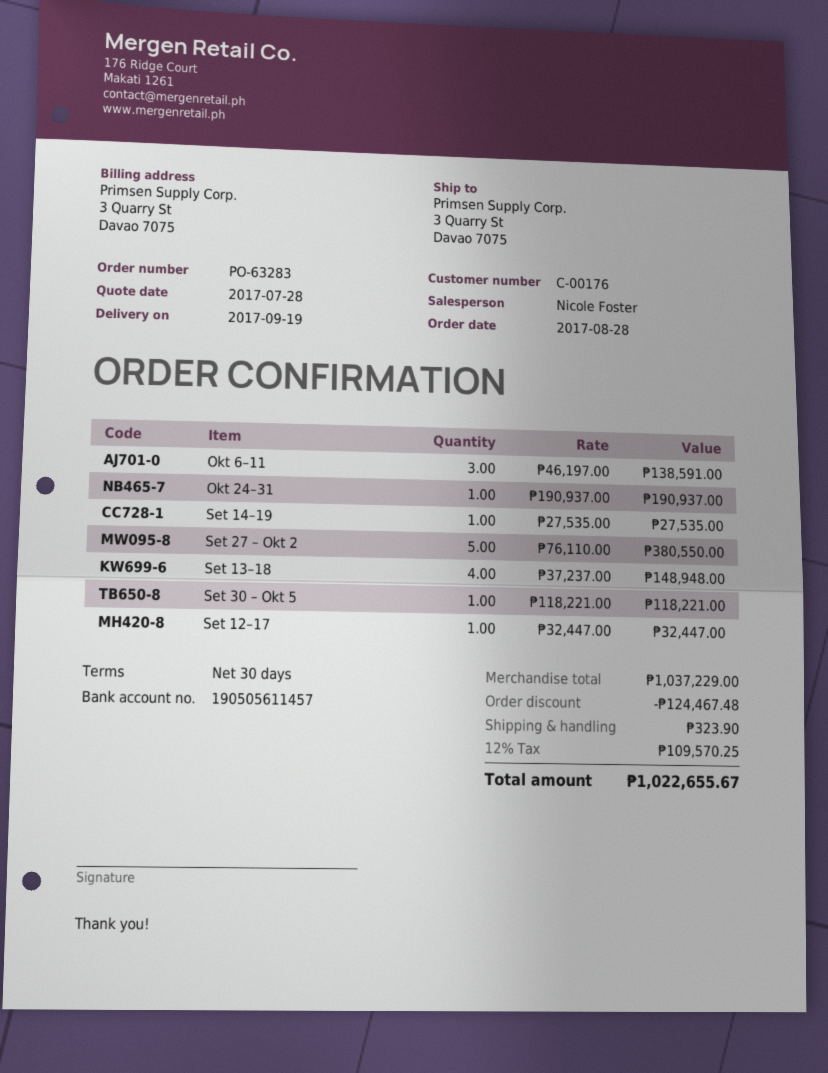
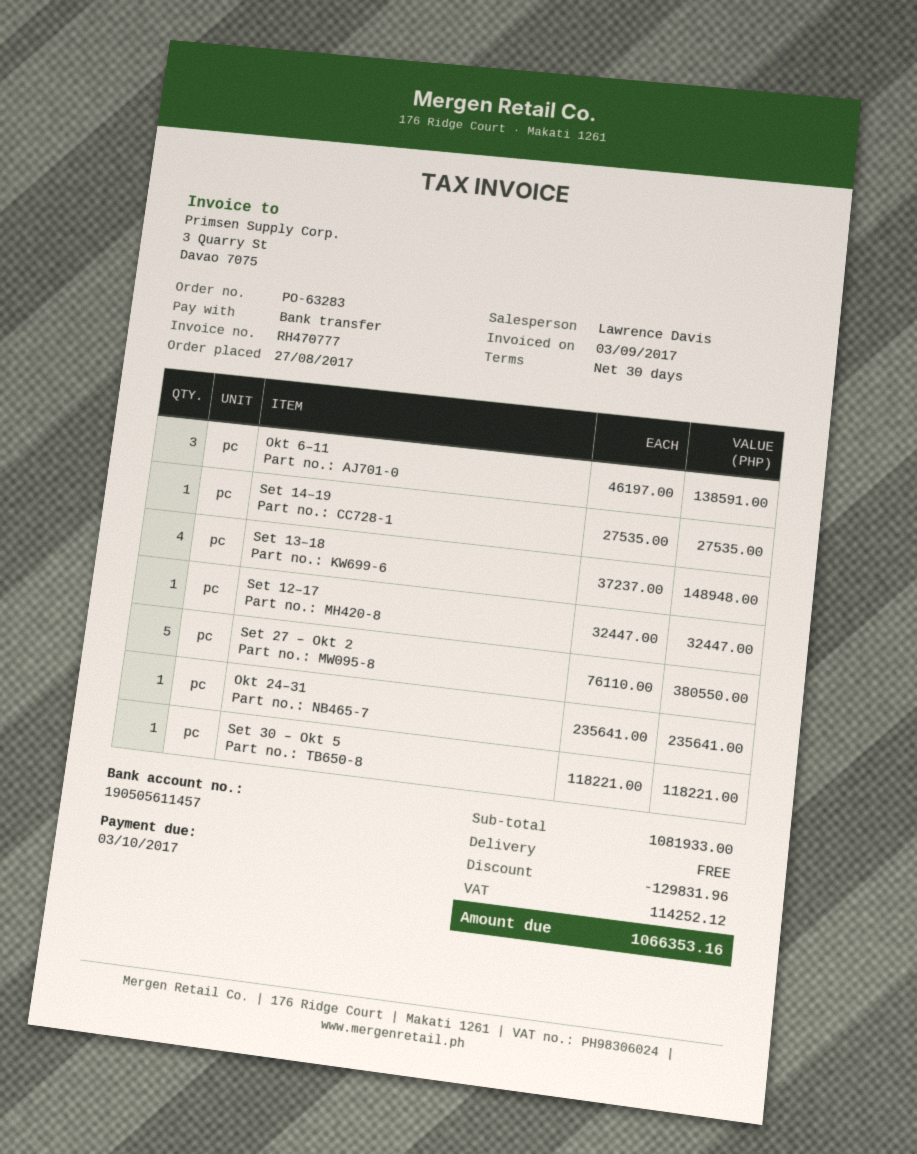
order date: 2017-08-28 -> 2017-08-27
sales rep: Nicole Foster -> Lawrence Davis
Okt 24–31: 1 x 190937.00 = 190937.00 -> 1 x 235641.00 = 235641.00
subtotal: 1037229.00 -> 1081933.00
discount: 124467.48 -> 129831.96
shipping: 323.90 -> 0.00
tax: 109570.25 -> 114252.12
total: 1022655.67 -> 1066353.16

